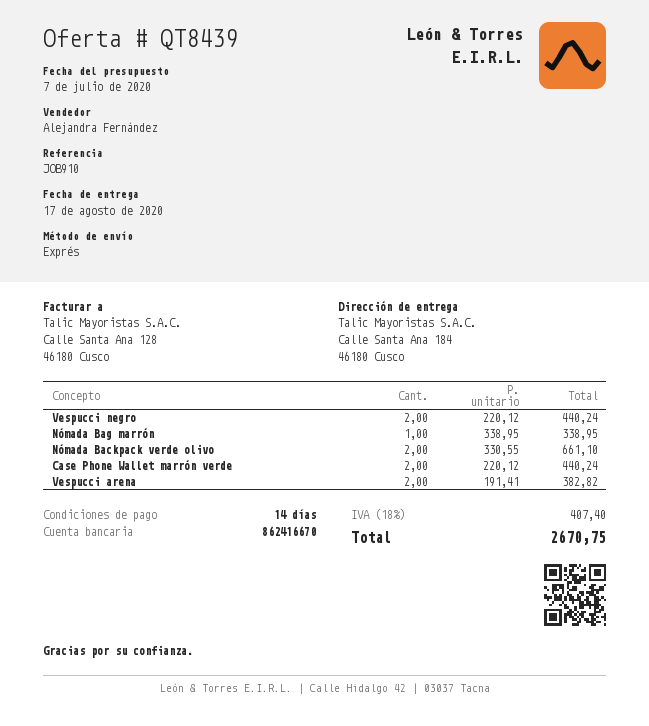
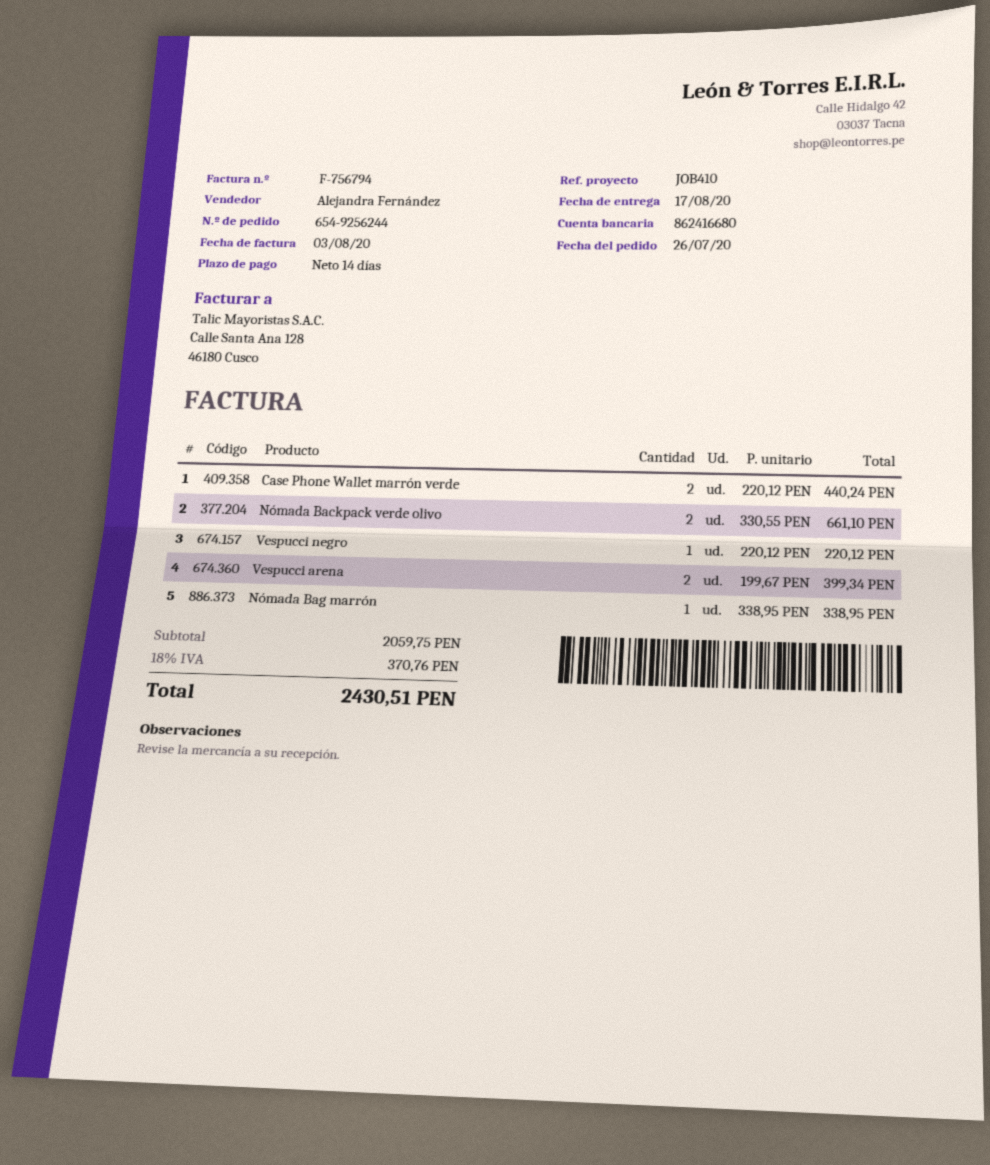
reference: JOB910 -> JOB410
bank account: 862416670 -> 862416680
Vespucci negro: 2 x 220.12 = 440.24 -> 1 x 220.12 = 220.12
Vespucci arena: 2 x 191.41 = 382.82 -> 2 x 199.67 = 399.34
tax: 18% = 407.40 -> 18% = 370.76
total: 2670.75 -> 2430.51

